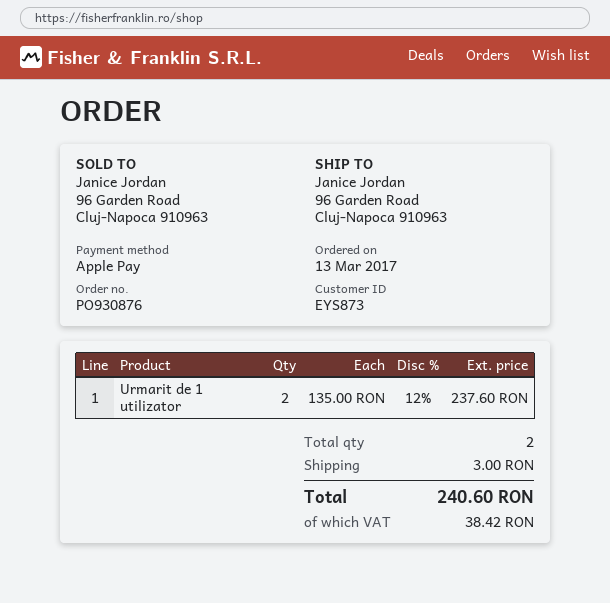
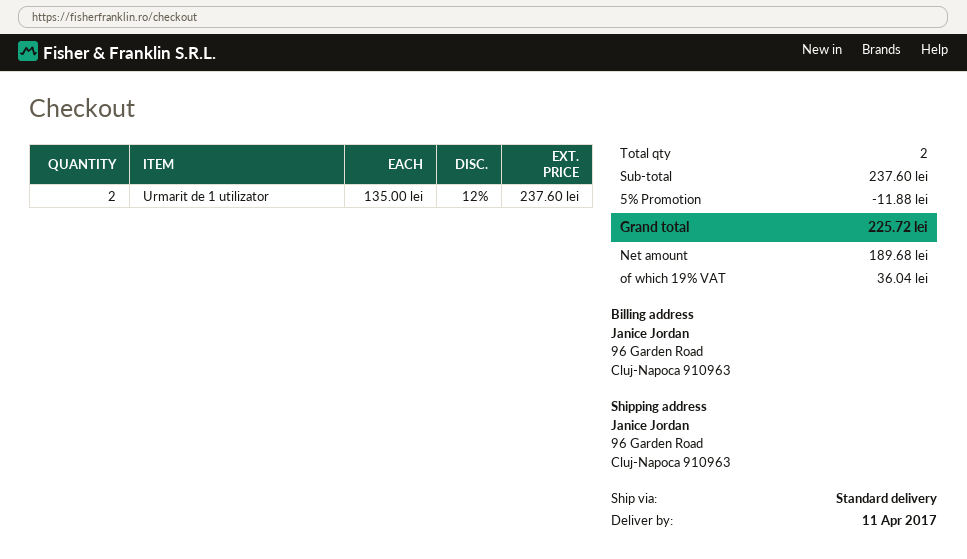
discount: none -> 5% = 11.88
shipping: 3.00 -> none
tax: 38.42 -> 36.04
total: 240.60 -> 225.72

